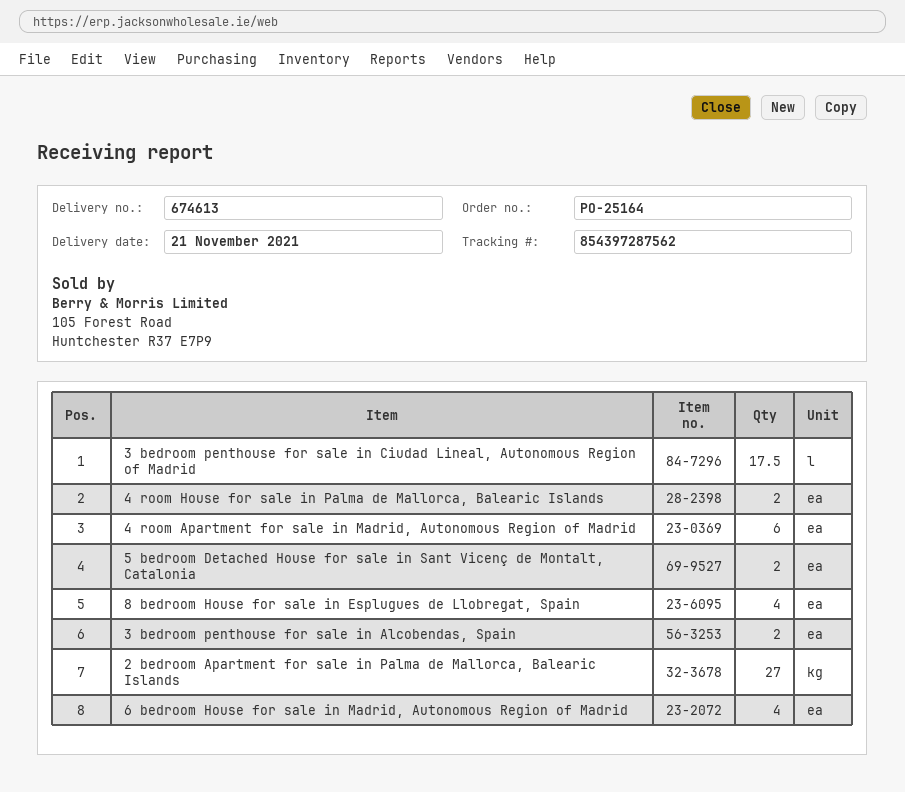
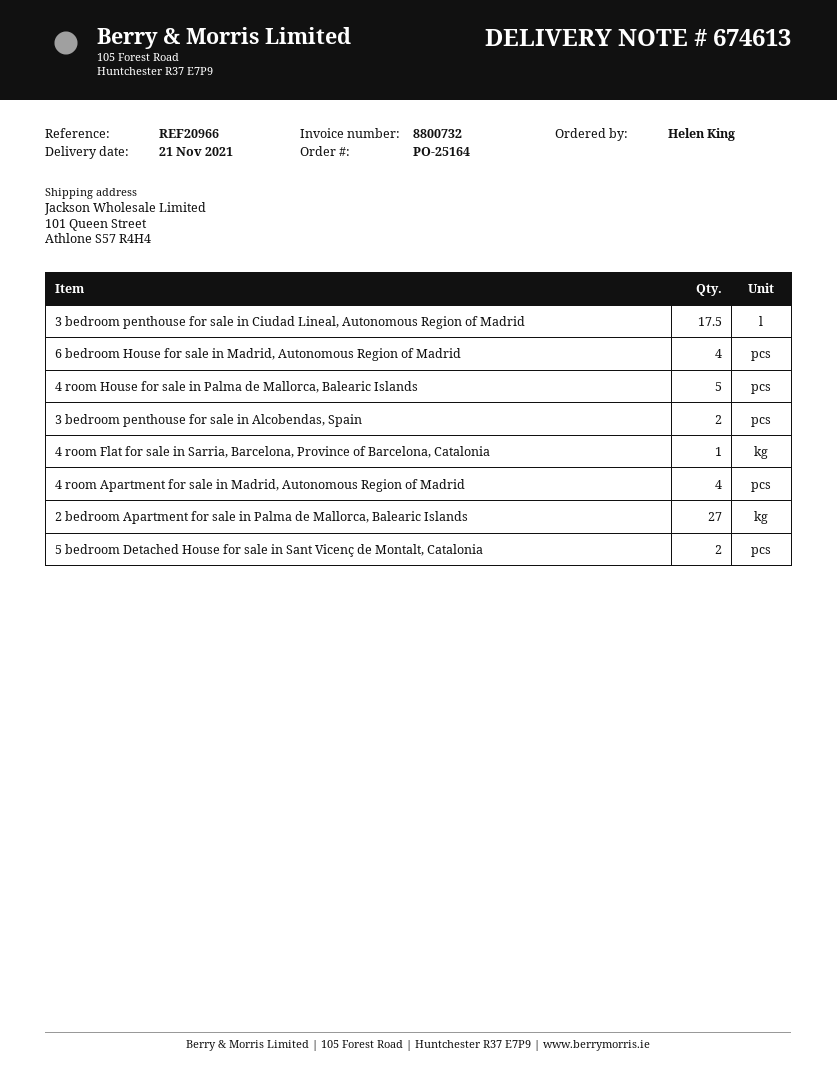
4 room House for sale in Palma de Mallorca, Balearic Islands: 2 -> 5
4 room Apartment for sale in Madrid, Autonomous Region of Madrid: 6 -> 4
8 bedroom House for sale in Esplugues de Llobregat, Spain: 4 -> none
4 room Flat for sale in Sarria, Barcelona, Province of Barcelona, Catalonia: none -> 1

